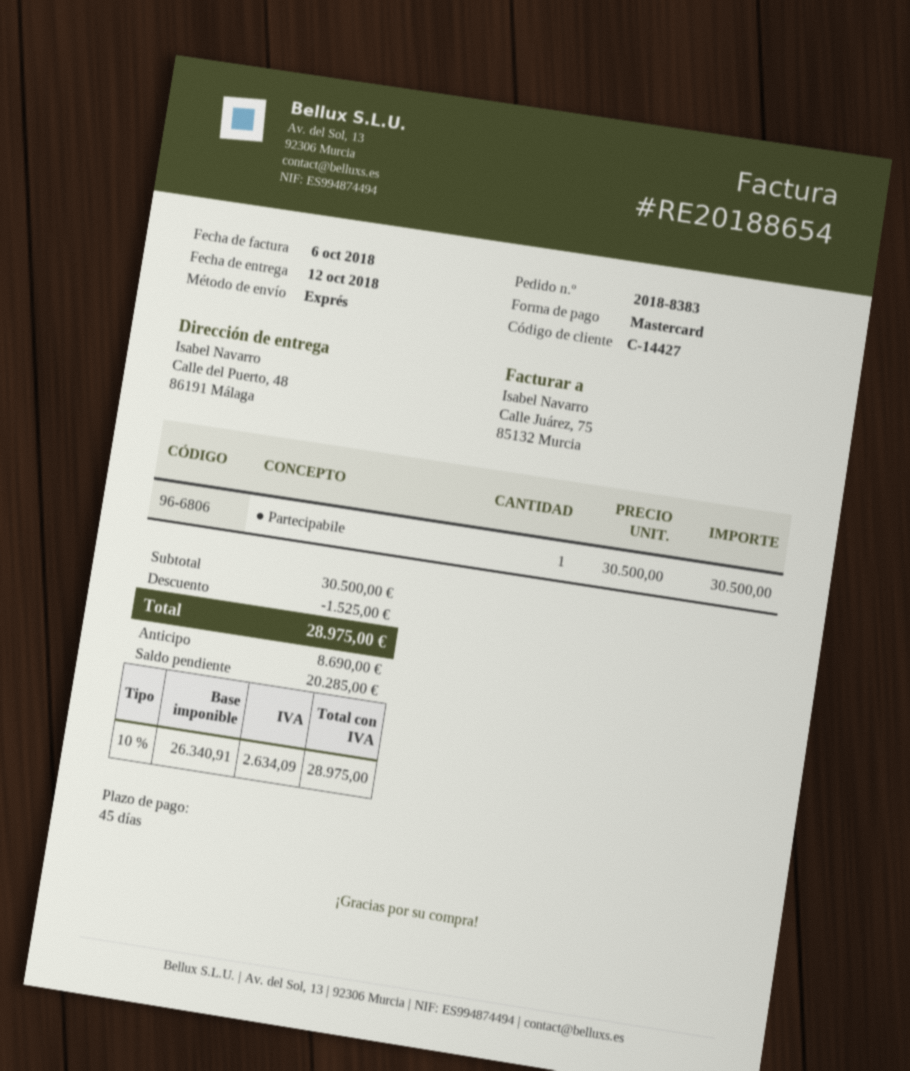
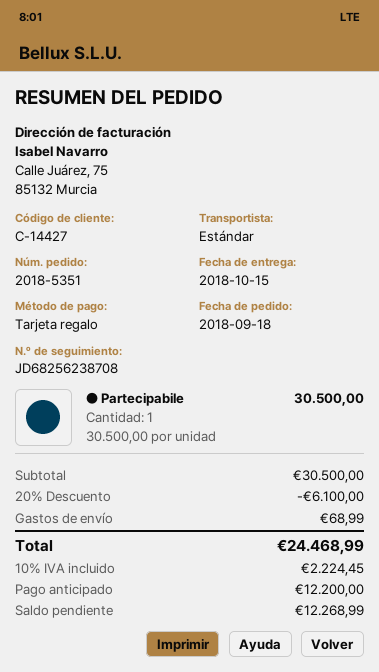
order number: 2018-8383 -> 2018-5351
delivery date: 2018-10-12 -> 2018-10-15
payment method: Mastercard -> gift card
shipping method: express -> standard
discount: 1525.00 -> 6100.00
shipping: none -> 68.99
tax: 10% = 2634.09 -> 10% = 2224.45
total: 28975.00 -> 24468.99
deposit: 8690.00 -> 12200.00
balance: 20285.00 -> 12268.99

